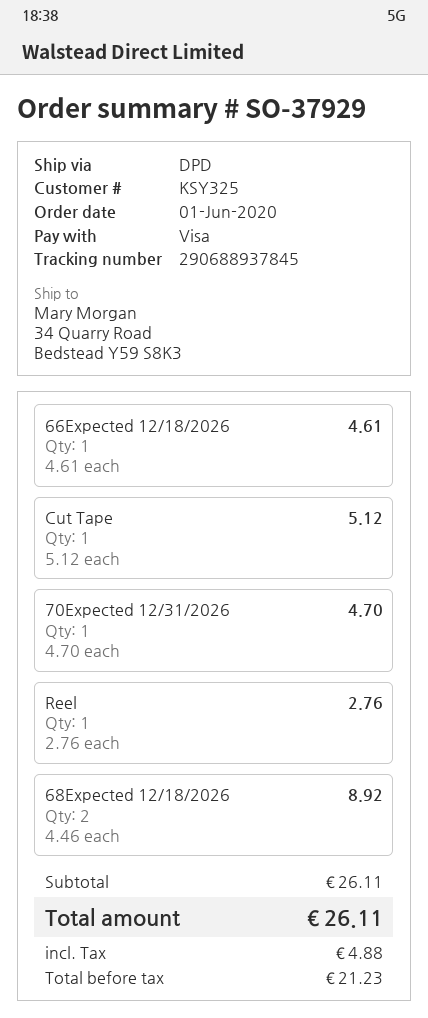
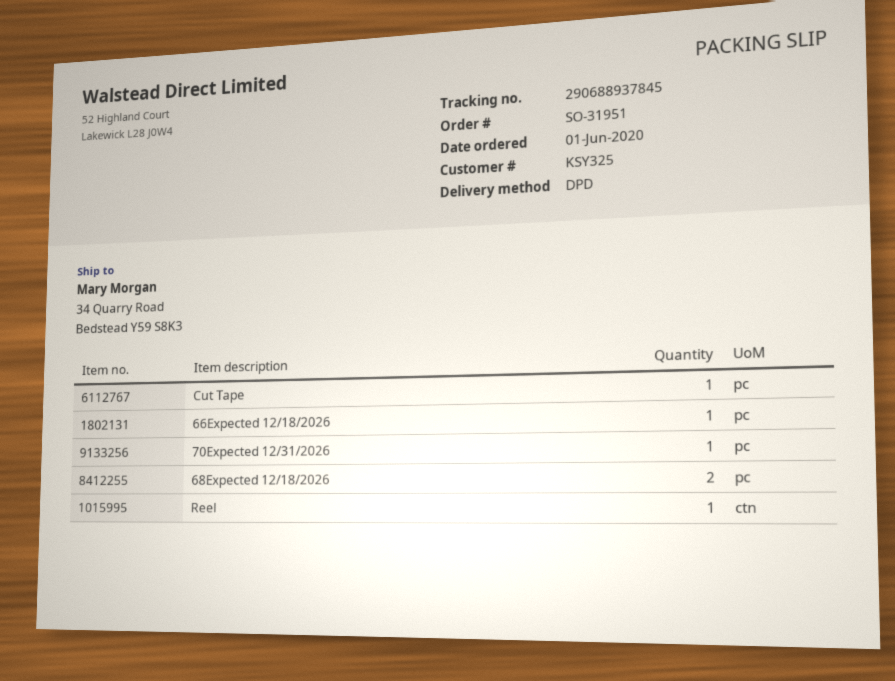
order number: SO-37929 -> SO-31951

